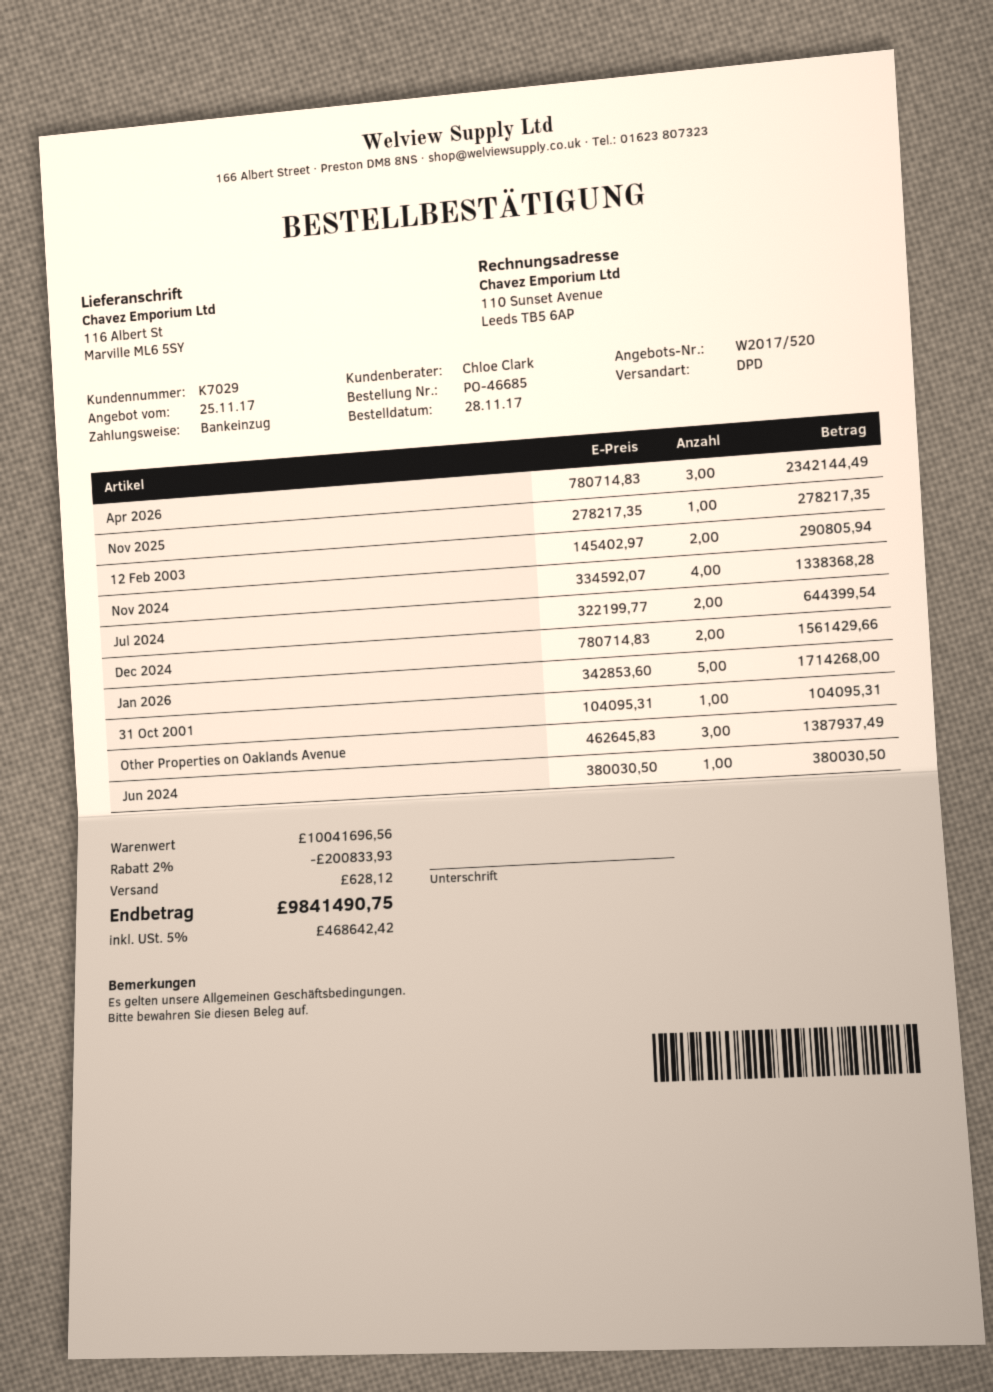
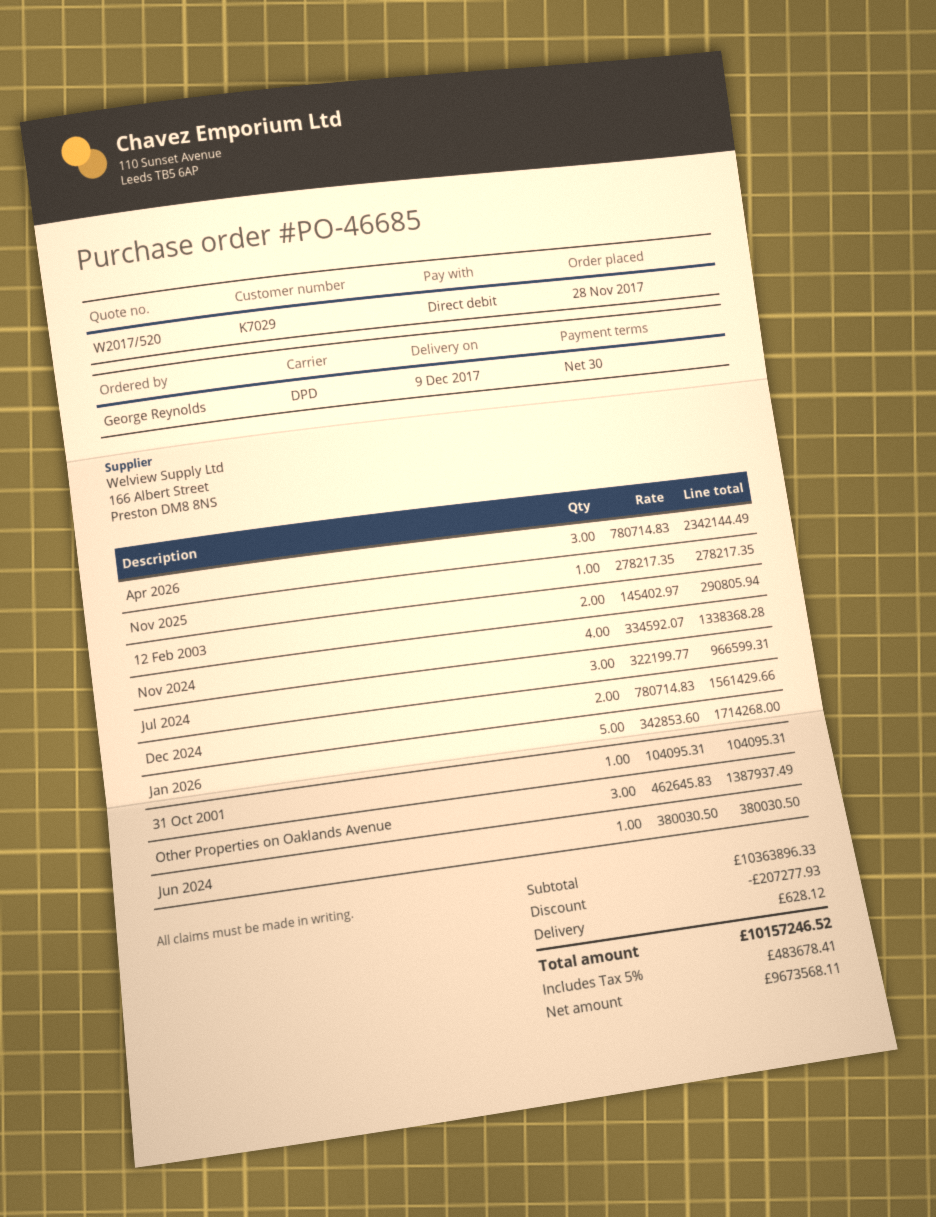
Jul 2024: 2 x 322199.77 = 644399.54 -> 3 x 322199.77 = 966599.31
subtotal: 10041696.56 -> 10363896.33
discount: 200833.93 -> 207277.93
tax: 5% = 468642.42 -> 5% = 483678.41
total: 9841490.75 -> 10157246.52

